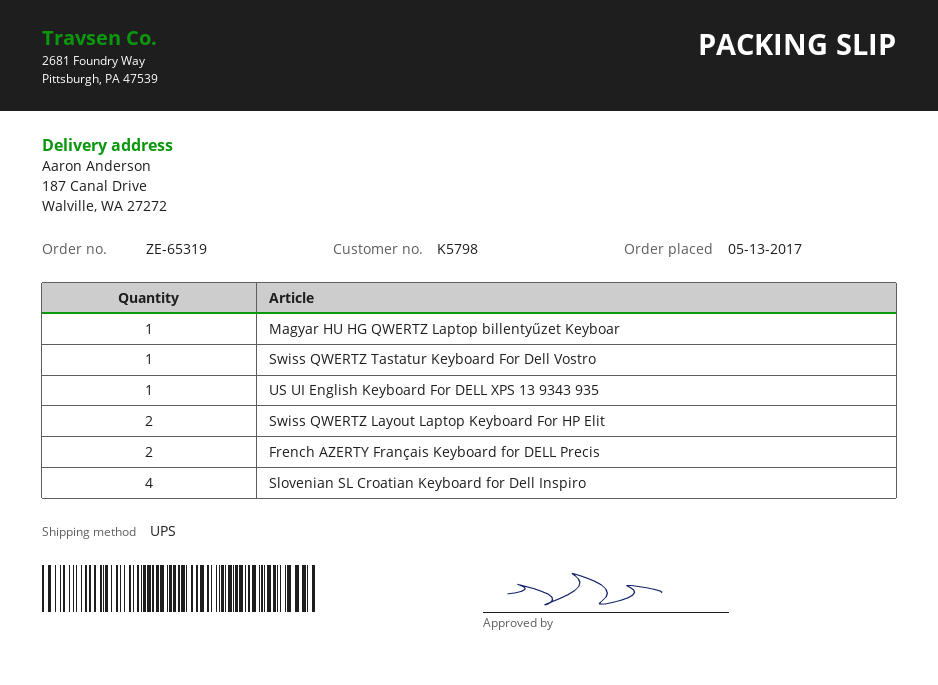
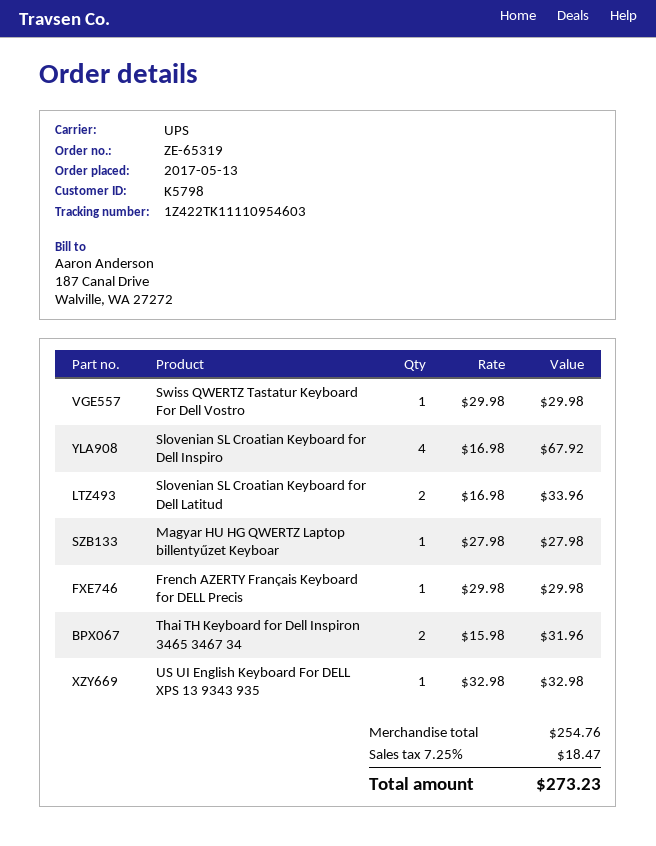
Swiss QWERTZ Layout Laptop Keyboard For HP Elit: 2 -> none
French AZERTY Français Keyboard for DELL Precis: 2 -> 1
Slovenian SL Croatian Keyboard for Dell Latitud: none -> 2
Thai TH Keyboard for Dell Inspiron 3465 3467 34: none -> 2

